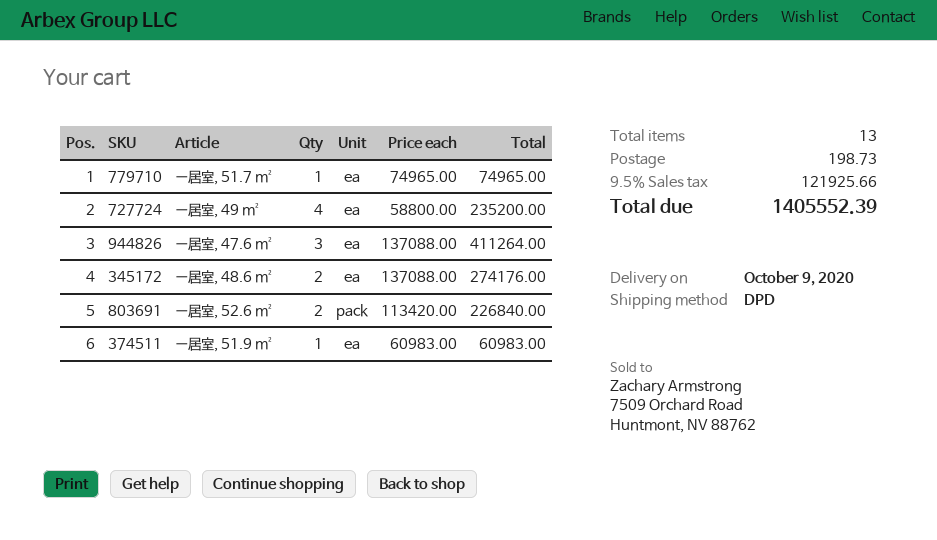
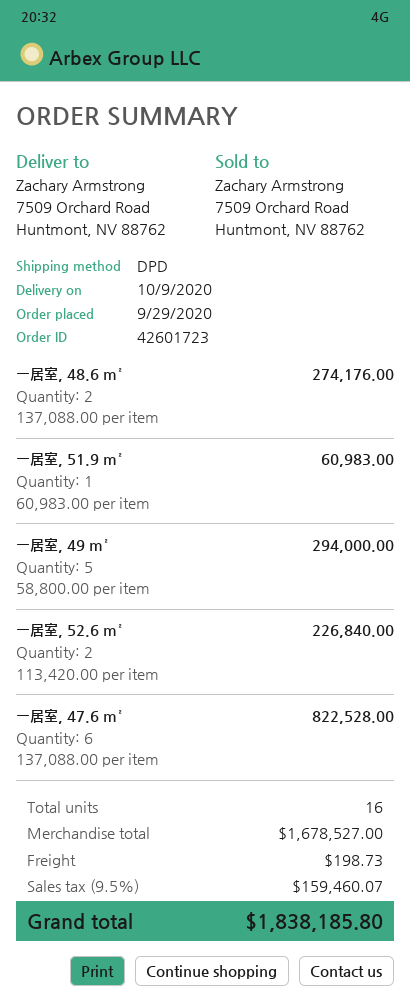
一居室, 51.7 m²: 1 x 74965.00 = 74965.00 -> none
一居室, 49 m²: 4 x 58800.00 = 235200.00 -> 5 x 58800.00 = 294000.00
一居室, 47.6 m²: 3 x 137088.00 = 411264.00 -> 6 x 137088.00 = 822528.00
total quantity: 13 -> 16
tax: 9.5% = 121925.66 -> 9.5% = 159460.07
total: 1405552.39 -> 1838185.80

